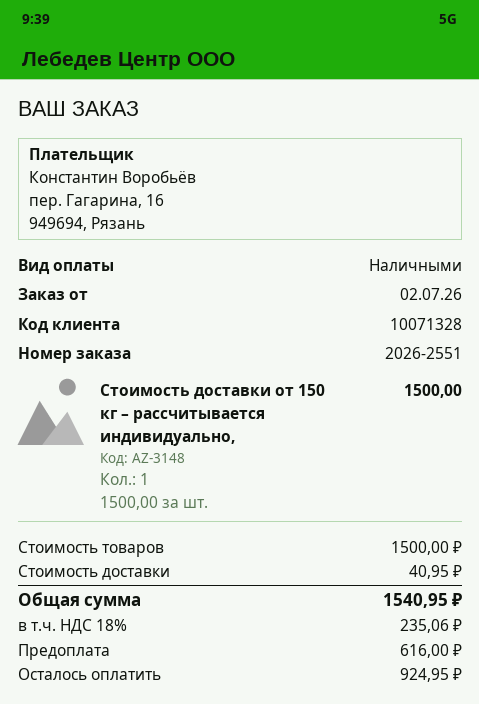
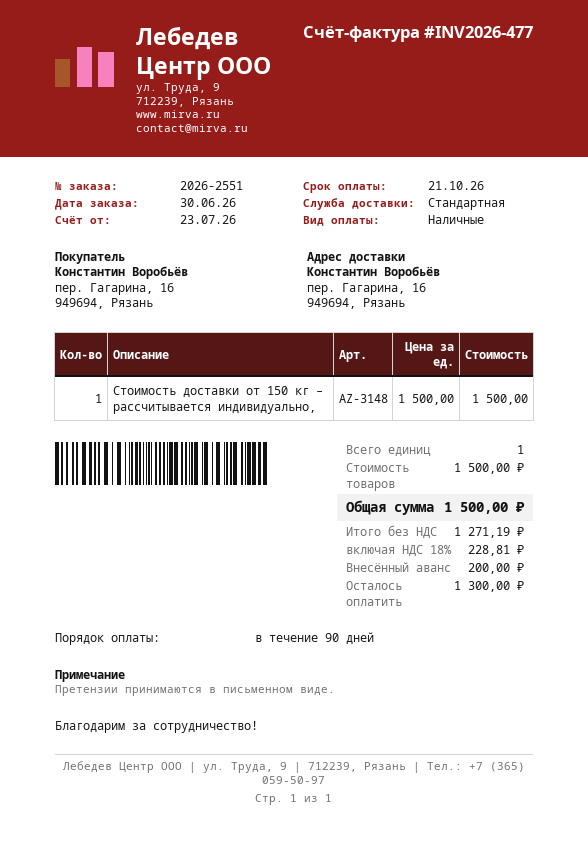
order date: 2026-07-02 -> 2026-06-30
shipping: 40.95 -> none
tax: 18% = 235.06 -> 18% = 228.81
total: 1540.95 -> 1500.00
deposit: 616.00 -> 200.00
balance: 924.95 -> 1300.00

